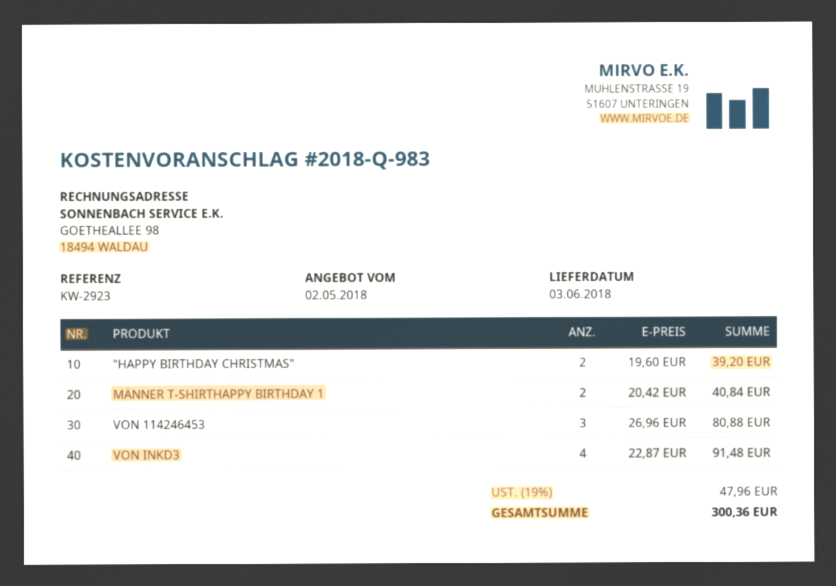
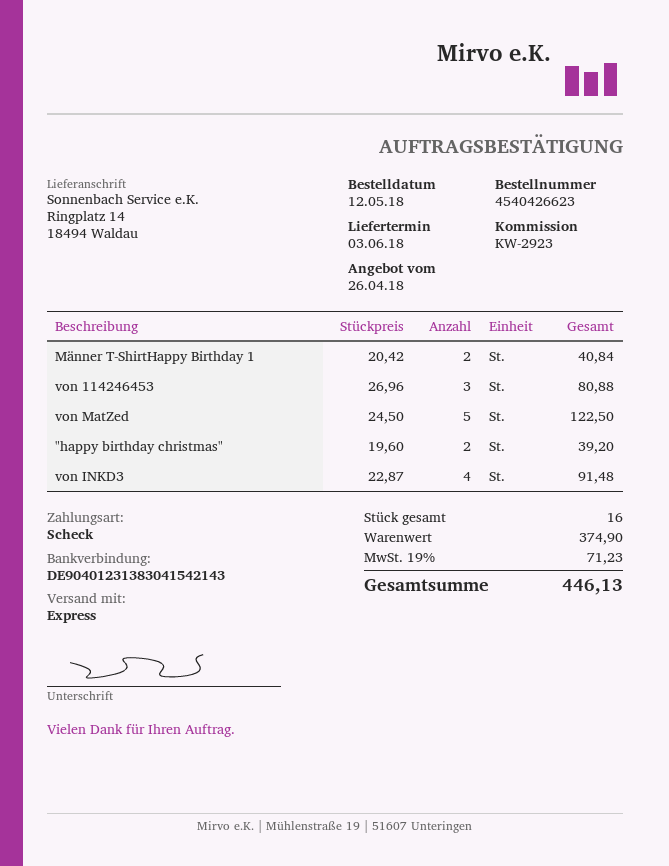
quote date: 2018-05-02 -> 2018-04-26
von MatZed: none -> 5 x 24.50 = 122.50
tax: 19% = 47.96 -> 19% = 71.23
total: 300.36 -> 446.13

